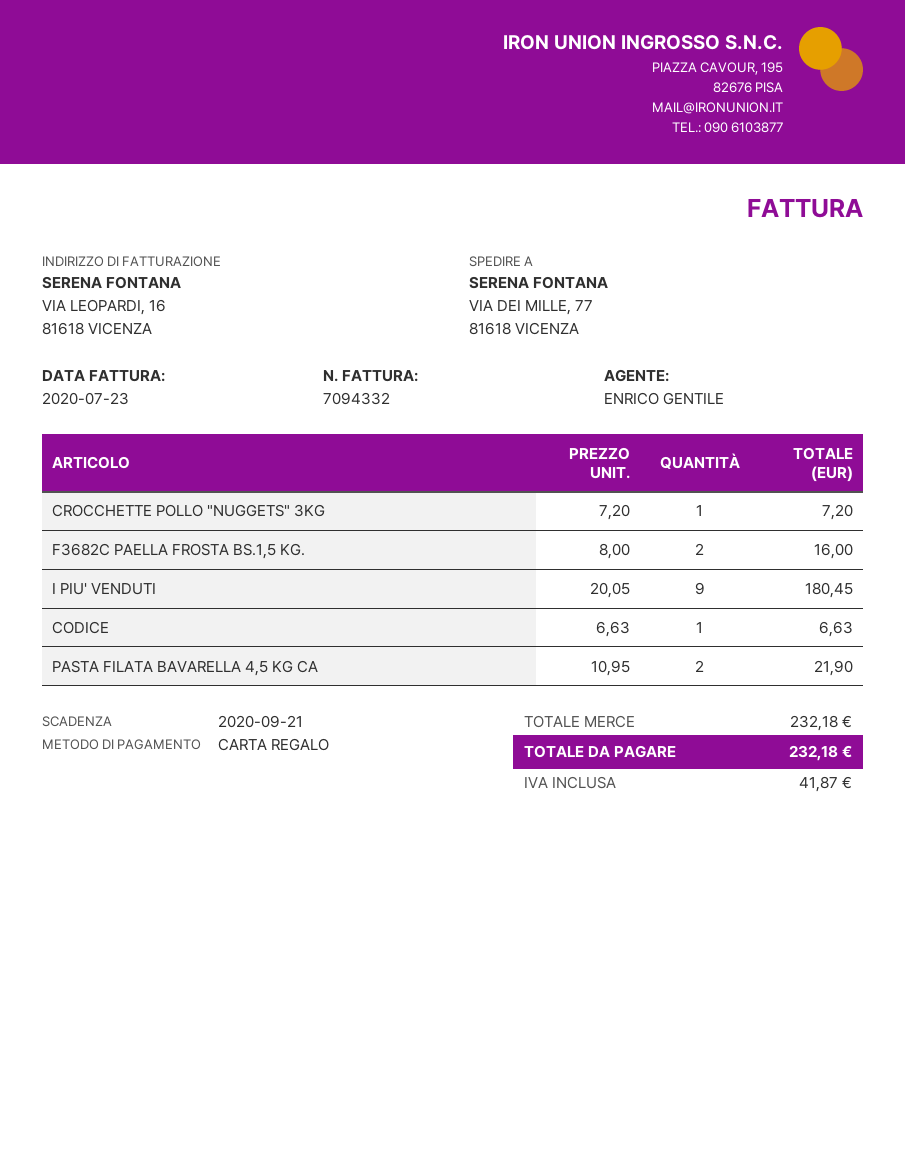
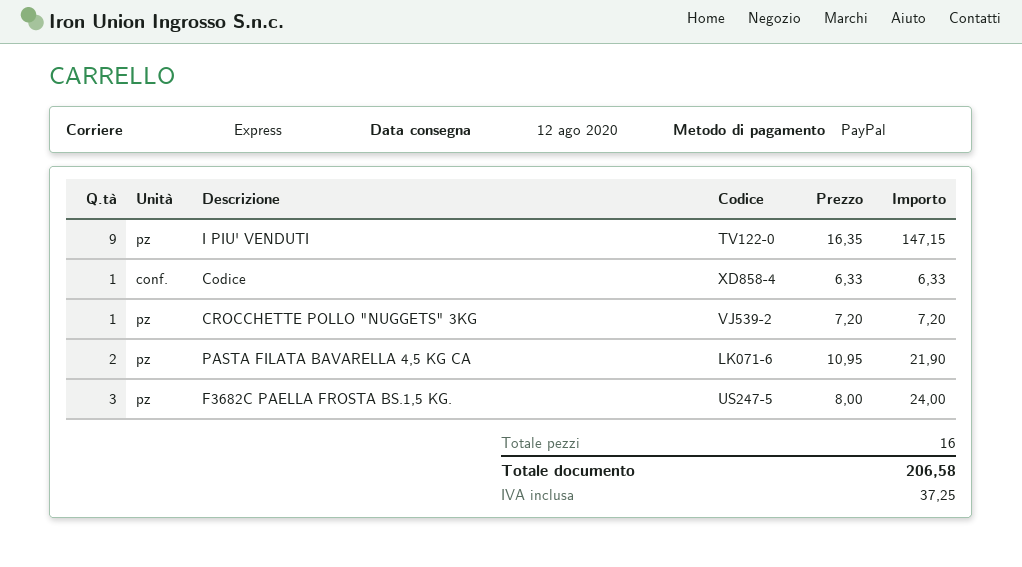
payment method: gift card -> PayPal
F3682C PAELLA FROSTA BS.1,5 KG.: 2 x 8.00 = 16.00 -> 3 x 8.00 = 24.00
I PIU' VENDUTI: 9 x 20.05 = 180.45 -> 9 x 16.35 = 147.15
CODICE: 1 x 6.63 = 6.63 -> 1 x 6.33 = 6.33
tax: 41.87 -> 37.25
total: 232.18 -> 206.58

